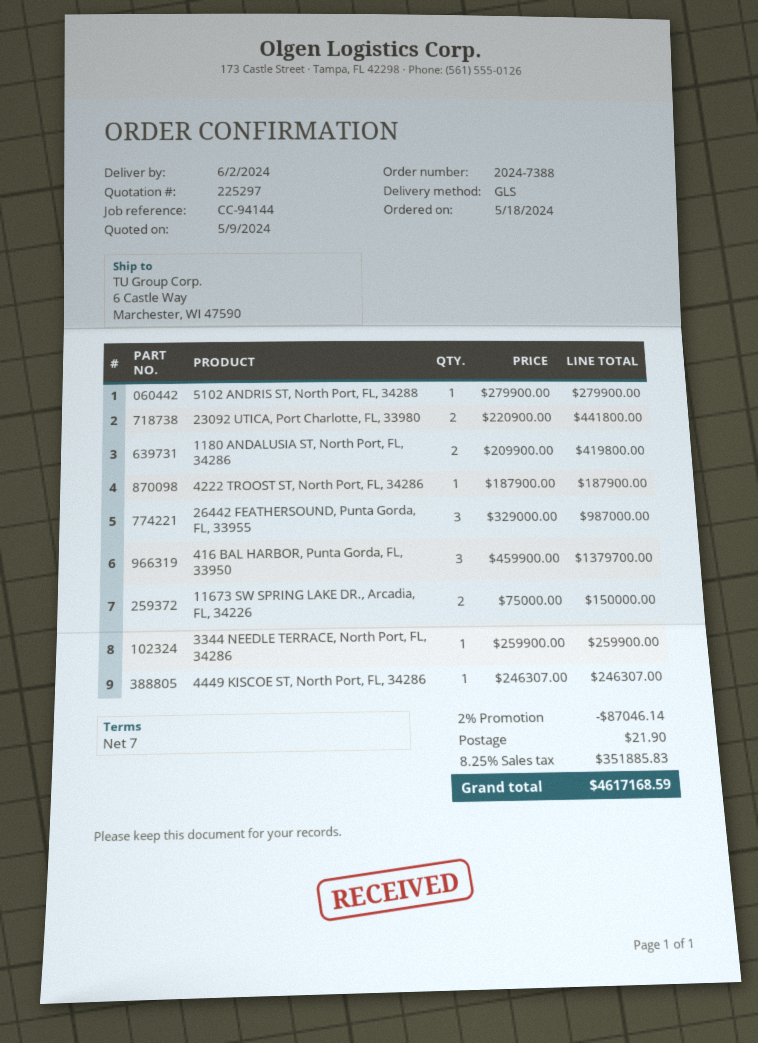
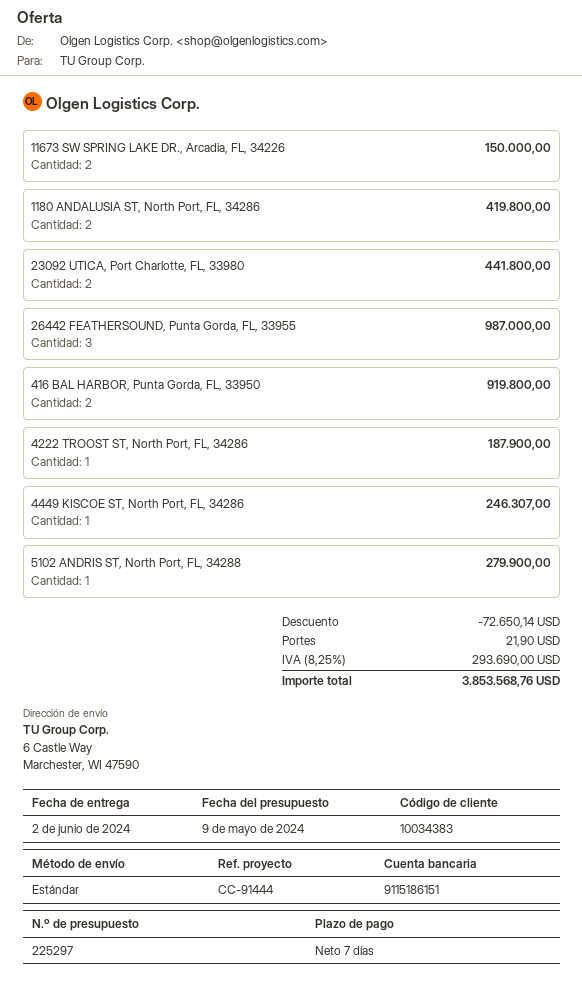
reference: CC-94144 -> CC-91444
shipping method: GLS -> standard
416 BAL HARBOR, Punta Gorda, FL, 33950: 3 for 1379700.00 -> 2 for 919800.00
3344 NEEDLE TERRACE, North Port, FL, 34286: 1 for 259900.00 -> none
discount: 87046.14 -> 72650.14
tax: 8.25% = 351885.83 -> 8.25% = 293690.00
total: 4617168.59 -> 3853568.76

